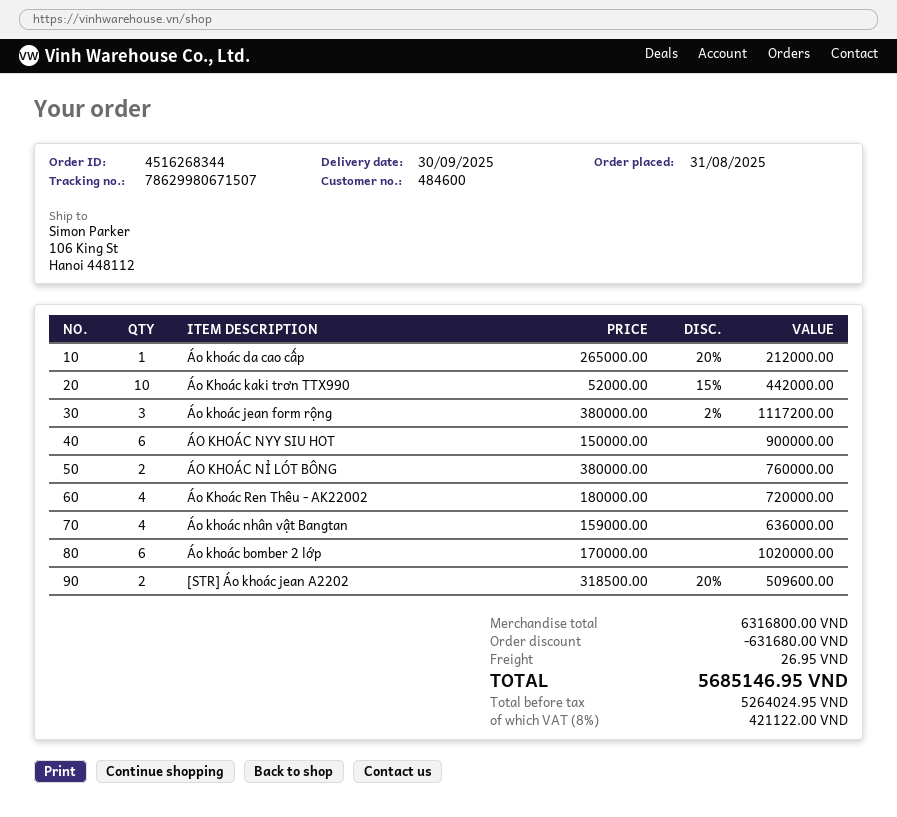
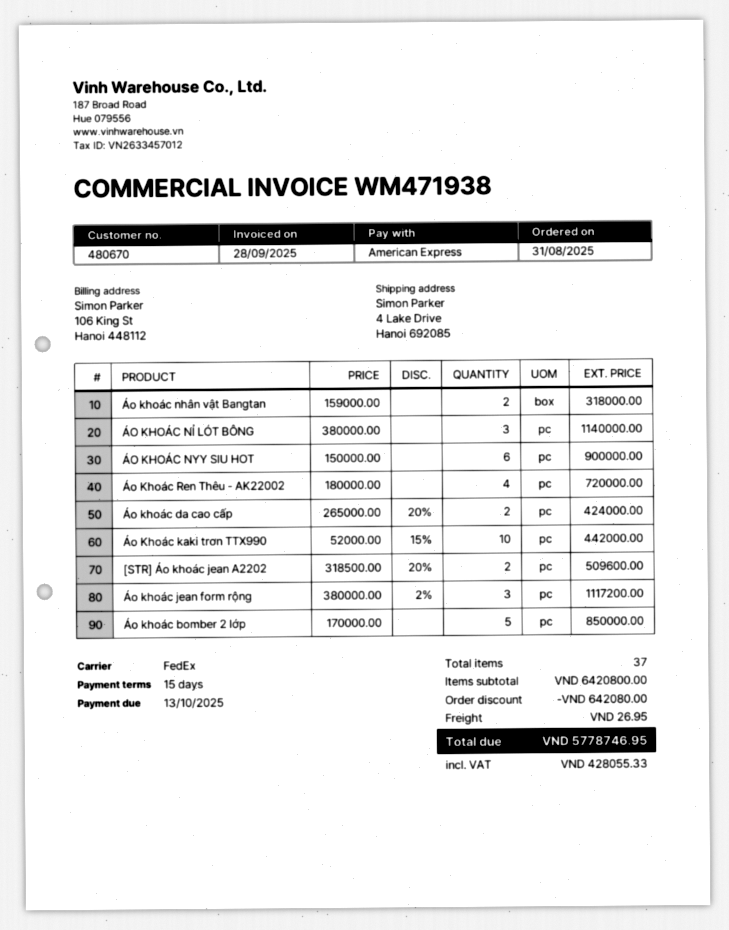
customer number: 484600 -> 480670
ship to: 106 King St, Hanoi 448112 -> 4 Lake Drive, Hanoi 692085
Áo khoác da cao cấp: 1 x 265000.00 - 20% = 212000.00 -> 2 x 265000.00 - 20% = 424000.00
ÁO KHOÁC NỈ LÓT BÔNG: 2 x 380000.00 = 760000.00 -> 3 x 380000.00 = 1140000.00
Áo khoác nhân vật Bangtan: 4 x 159000.00 = 636000.00 -> 2 x 159000.00 = 318000.00
Áo khoác bomber 2 lớp: 6 x 170000.00 = 1020000.00 -> 5 x 170000.00 = 850000.00
subtotal: 6316800.00 -> 6420800.00
discount: 631680.00 -> 642080.00
tax: 421122.00 -> 428055.33
total: 5685146.95 -> 5778746.95

